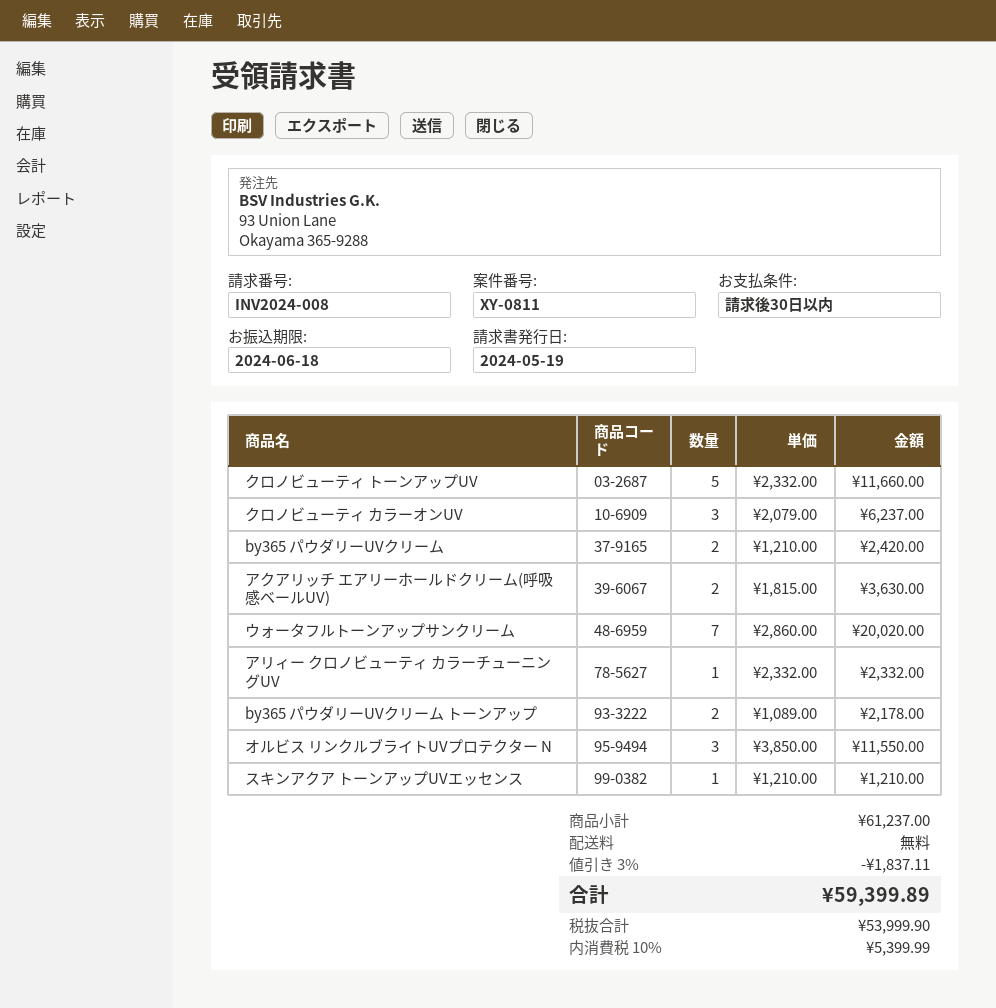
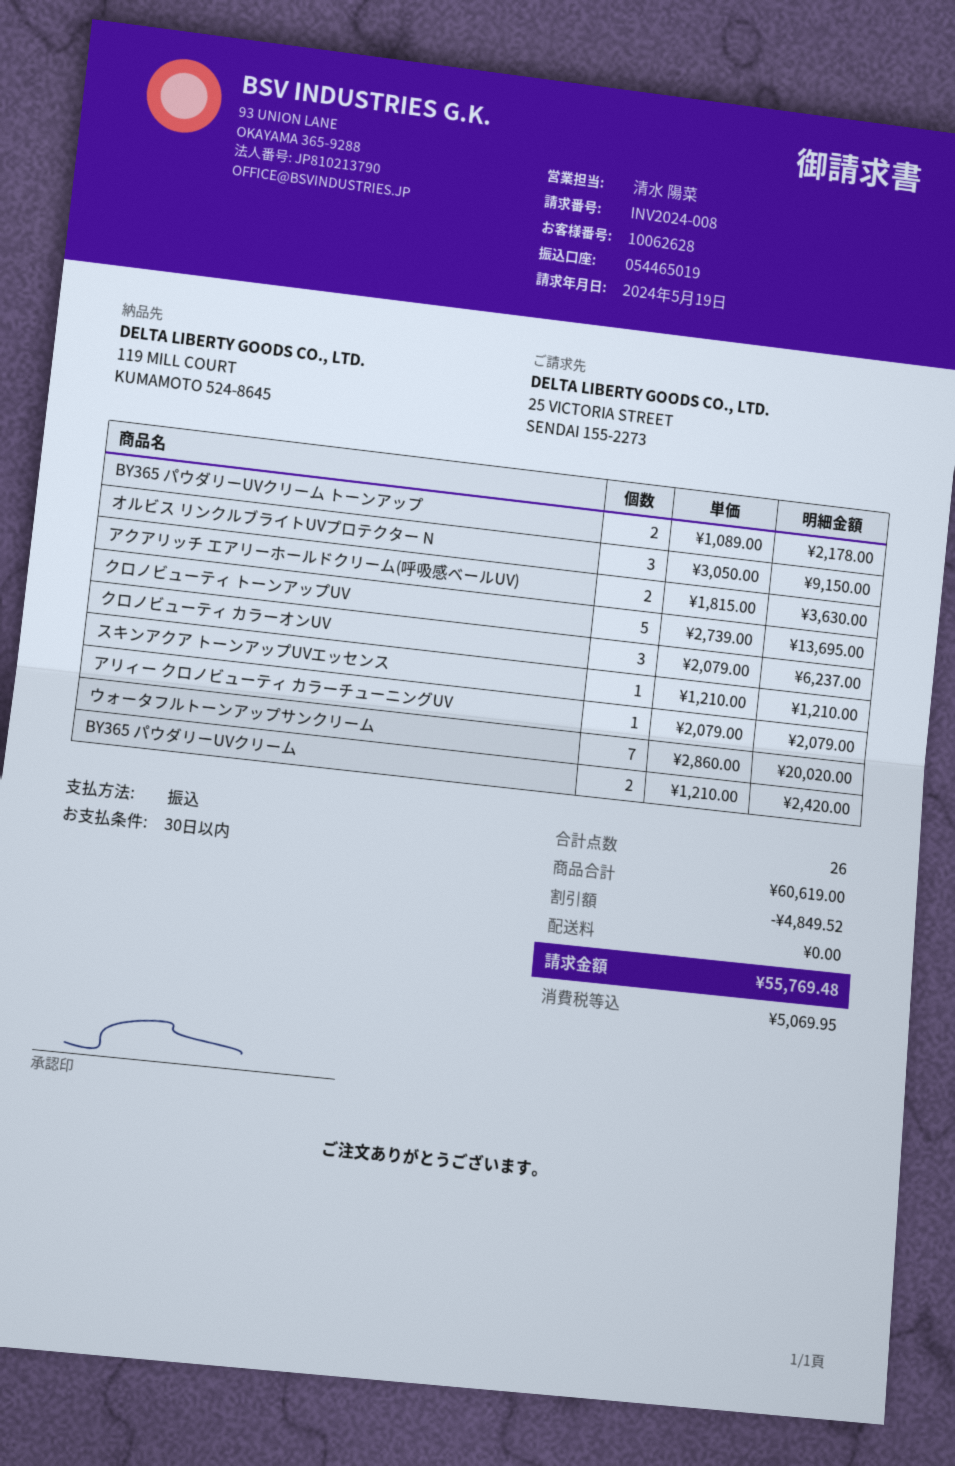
クロノビューティ トーンアップUV: 5 x 2332.00 = 11660.00 -> 5 x 2739.00 = 13695.00
アリィー クロノビューティ カラーチューニングUV: 1 x 2332.00 = 2332.00 -> 1 x 2079.00 = 2079.00
オルビス リンクルブライトUVプロテクター N: 3 x 3850.00 = 11550.00 -> 3 x 3050.00 = 9150.00
subtotal: 61237.00 -> 60619.00
discount: 1837.11 -> 4849.52
tax: 5399.99 -> 5069.95
total: 59399.89 -> 55769.48

